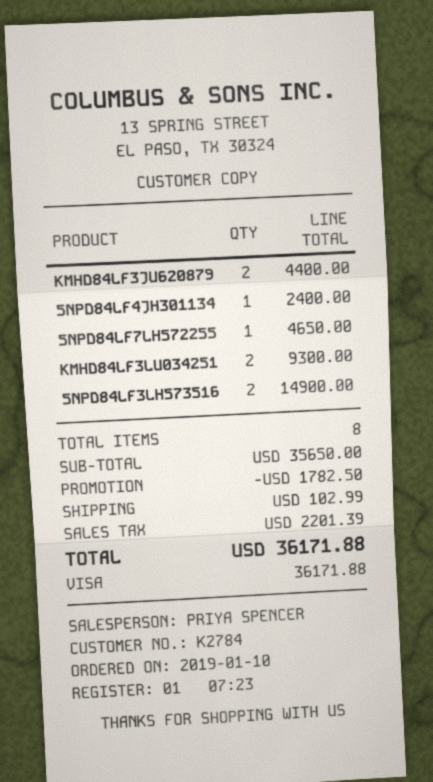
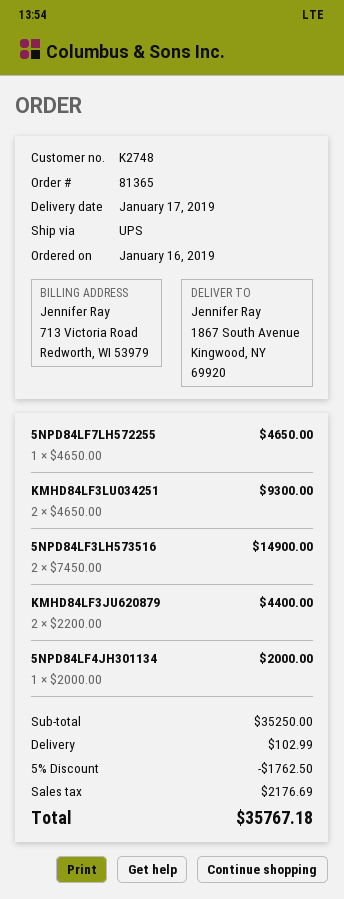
order date: 2019-01-10 -> 2019-01-16
customer number: K2784 -> K2748
5NPD84LF4JH301134: 1 for 2400.00 -> 1 for 2000.00
subtotal: 35650.00 -> 35250.00
discount: 1782.50 -> 1762.50
tax: 2201.39 -> 2176.69
total: 36171.88 -> 35767.18

